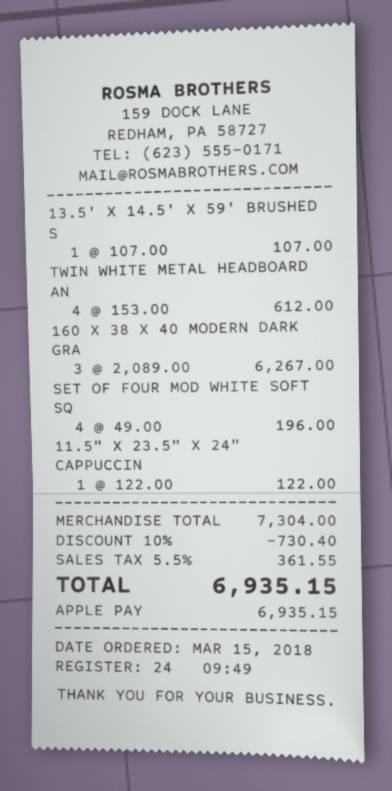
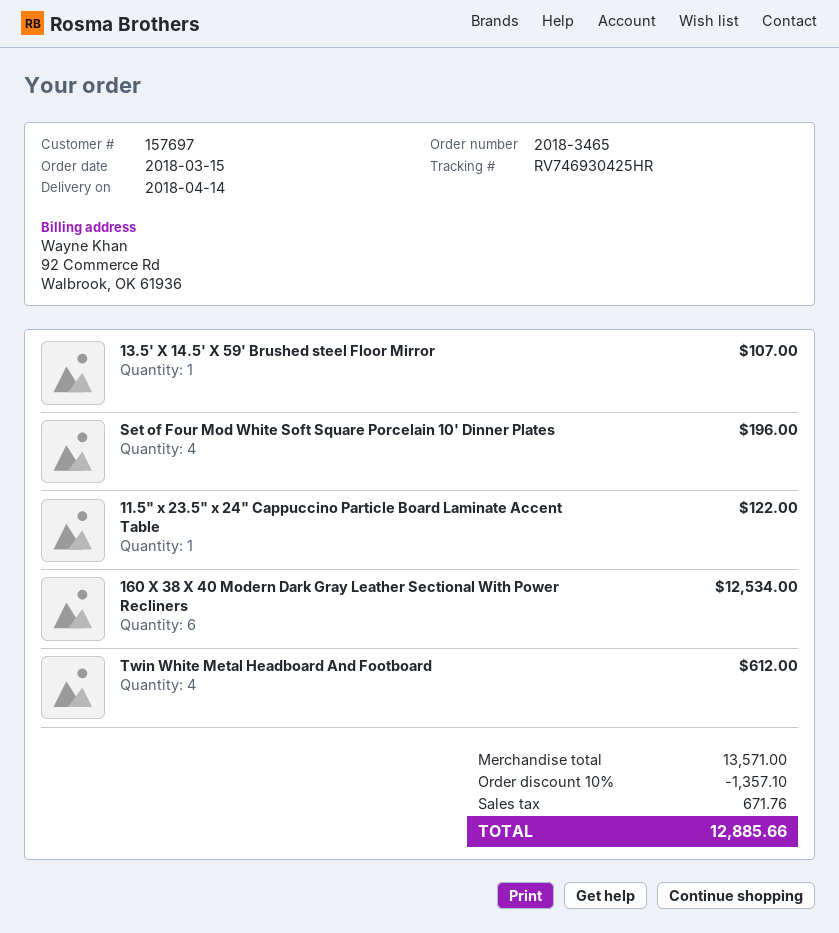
160 X 38 X 40 MODERN DARK GRA: 3 for 6267.00 -> 6 for 12534.00
subtotal: 7304.00 -> 13571.00
discount: 10% = 730.40 -> 10% = 1357.10
tax: 361.55 -> 671.76
total: 6935.15 -> 12885.66

